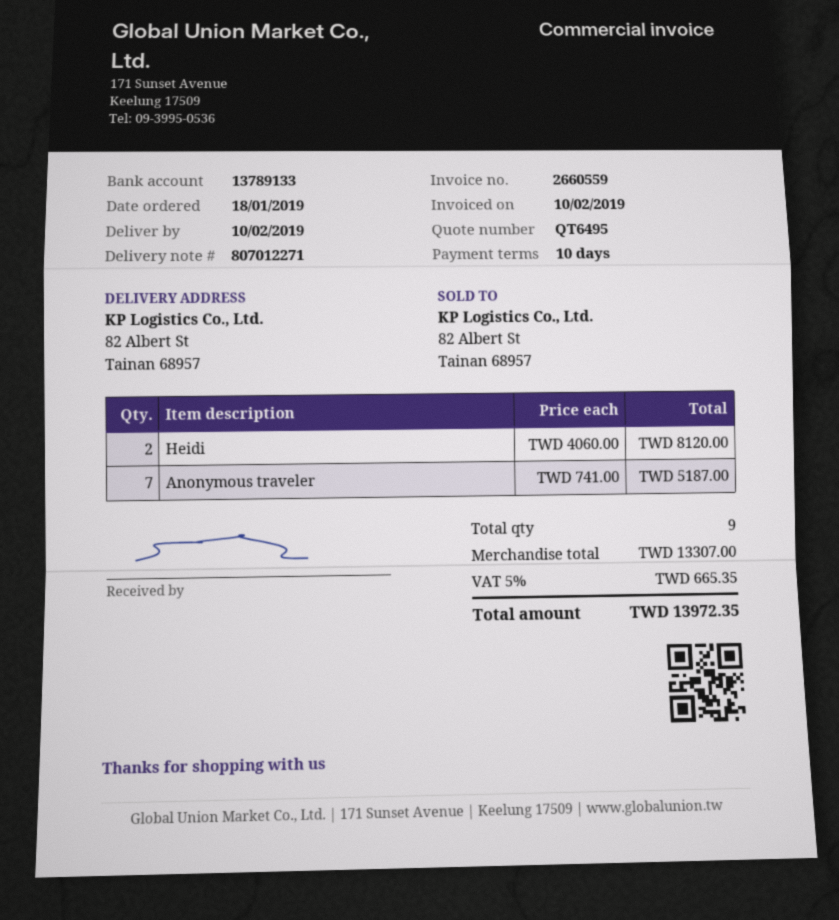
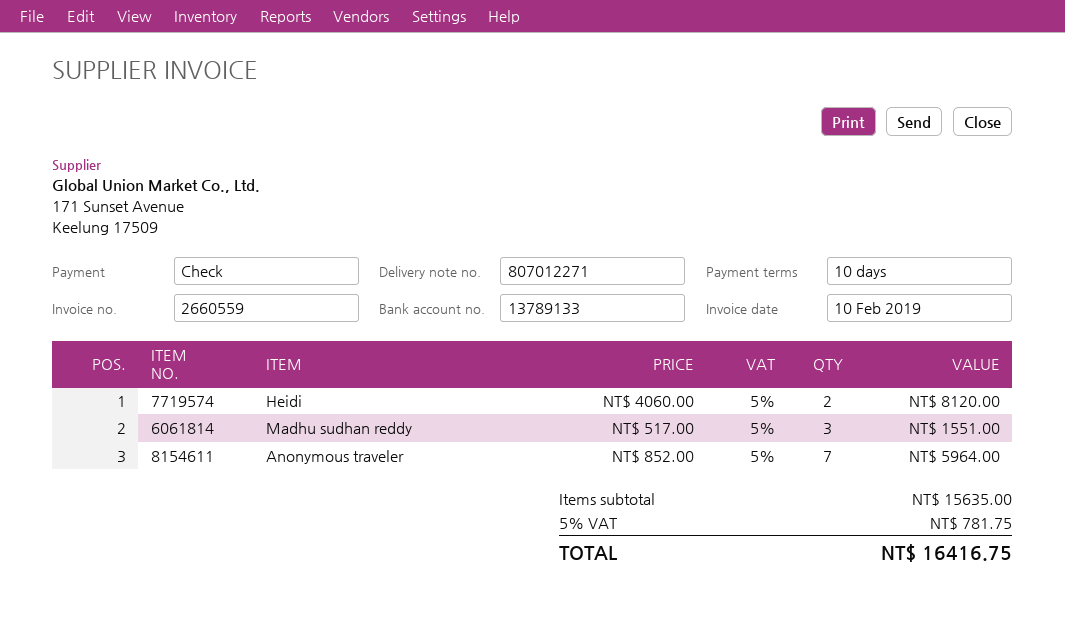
Anonymous traveler: 7 x 741.00 = 5187.00 -> 7 x 852.00 = 5964.00
Madhu sudhan reddy: none -> 3 x 517.00 = 1551.00
subtotal: 13307.00 -> 15635.00
tax: 5% = 665.35 -> 5% = 781.75
total: 13972.35 -> 16416.75

